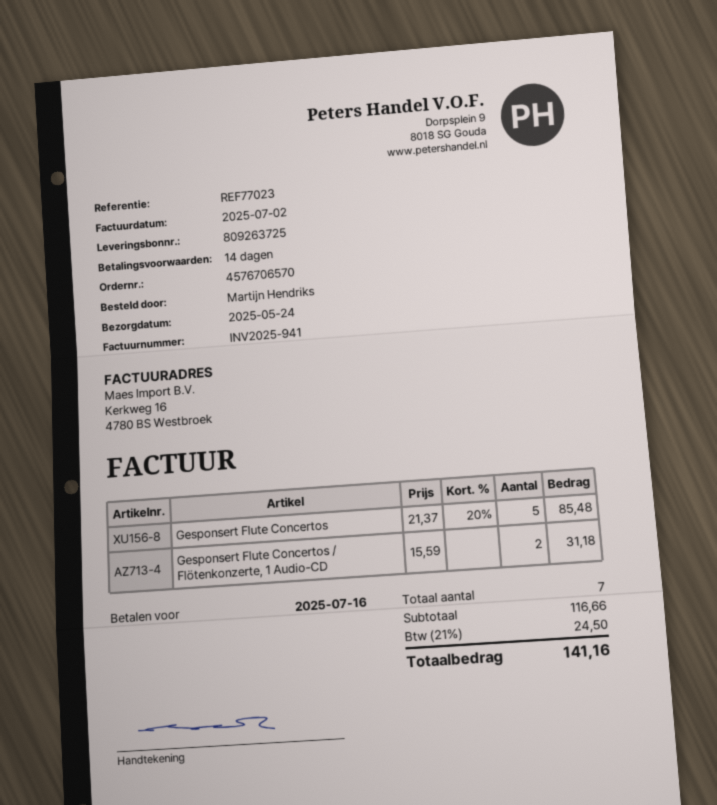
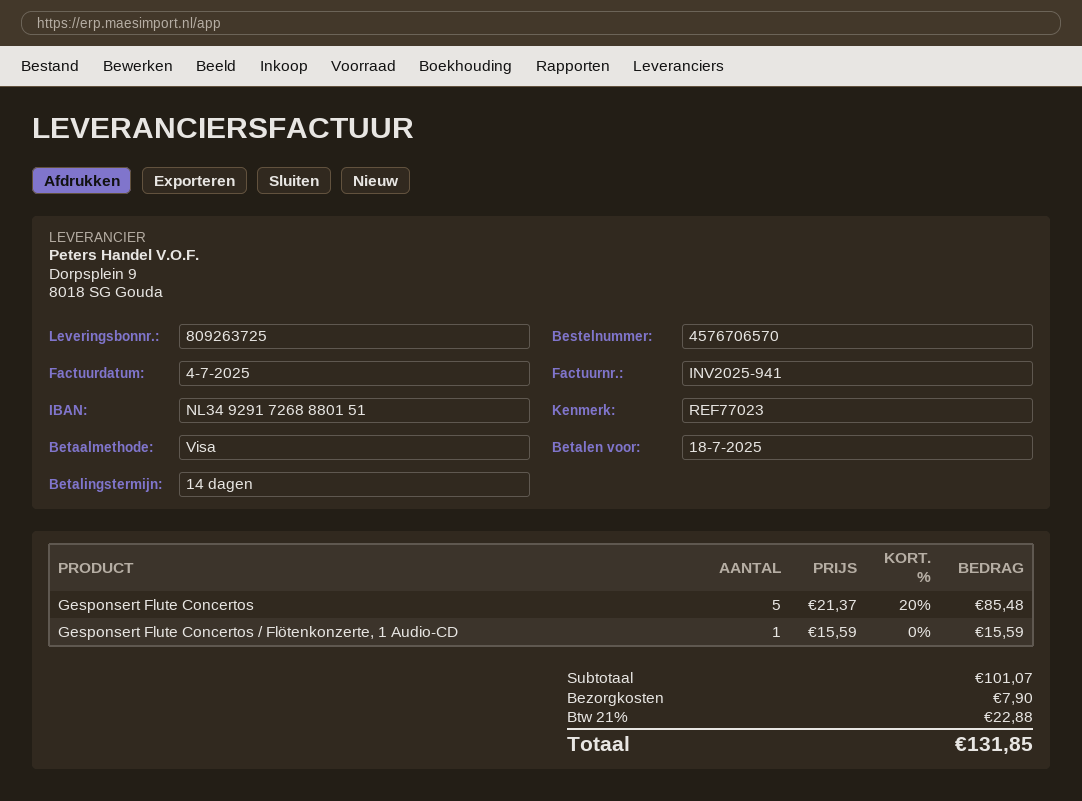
invoice date: 2025-07-02 -> 2025-07-04
due date: 2025-07-16 -> 2025-07-18
Gesponsert Flute Concertos / Flötenkonzerte, 1 Audio-CD: 2 x 15.59 = 31.18 -> 1 x 15.59 = 15.59
subtotal: 116.66 -> 101.07
shipping: none -> 7.90
tax: 21% = 24.50 -> 21% = 22.88
total: 141.16 -> 131.85

